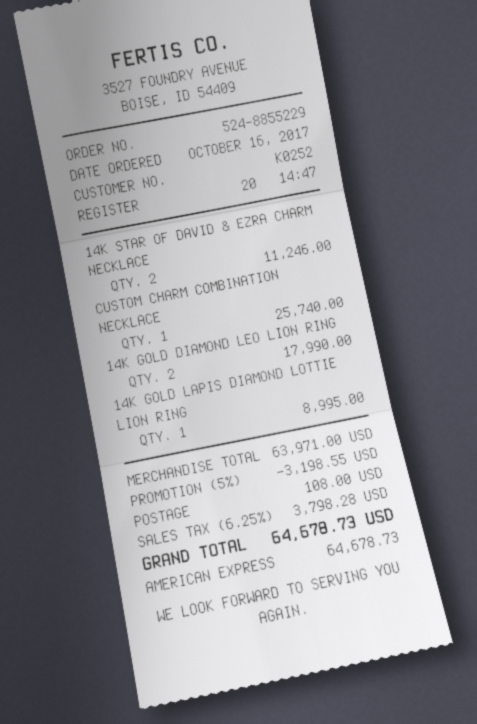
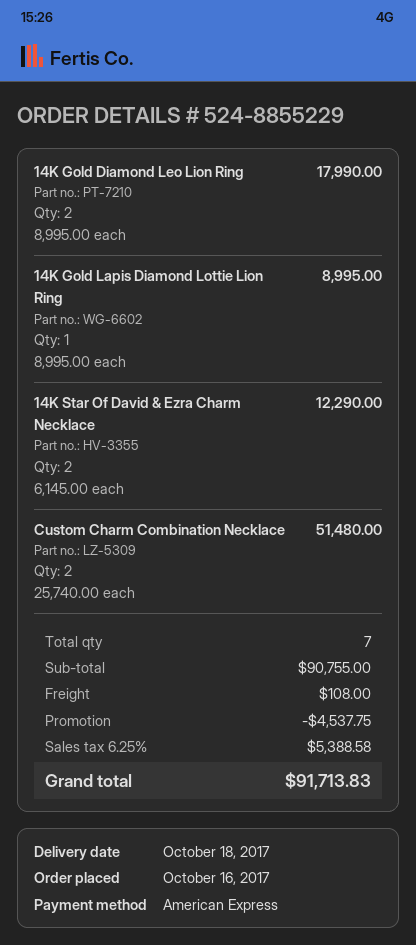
14K STAR OF DAVID & EZRA CHARM NECKLACE: 2 for 11246.00 -> 2 for 12290.00
CUSTOM CHARM COMBINATION NECKLACE: 1 for 25740.00 -> 2 for 51480.00
subtotal: 63971.00 -> 90755.00
discount: 3198.55 -> 4537.75
tax: 6.25% = 3798.28 -> 6.25% = 5388.58
total: 64678.73 -> 91713.83

